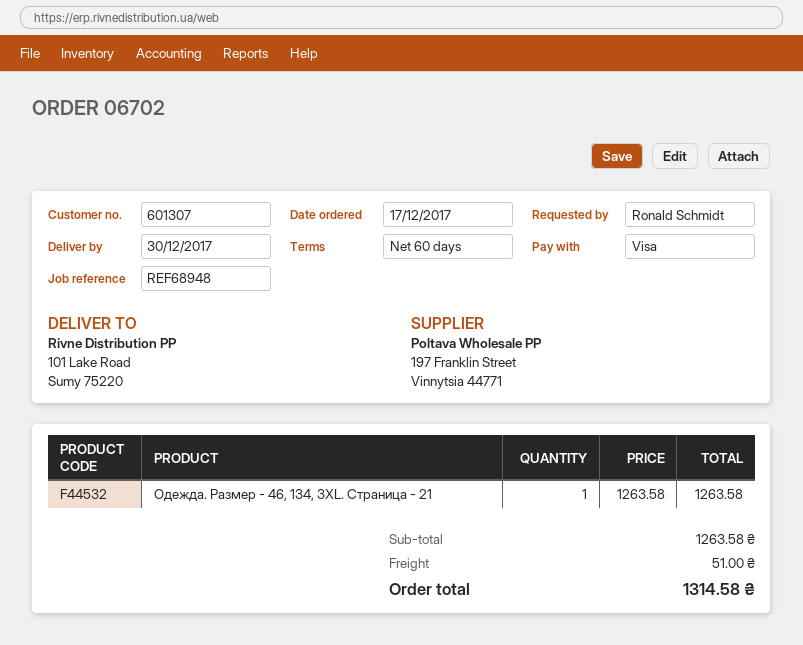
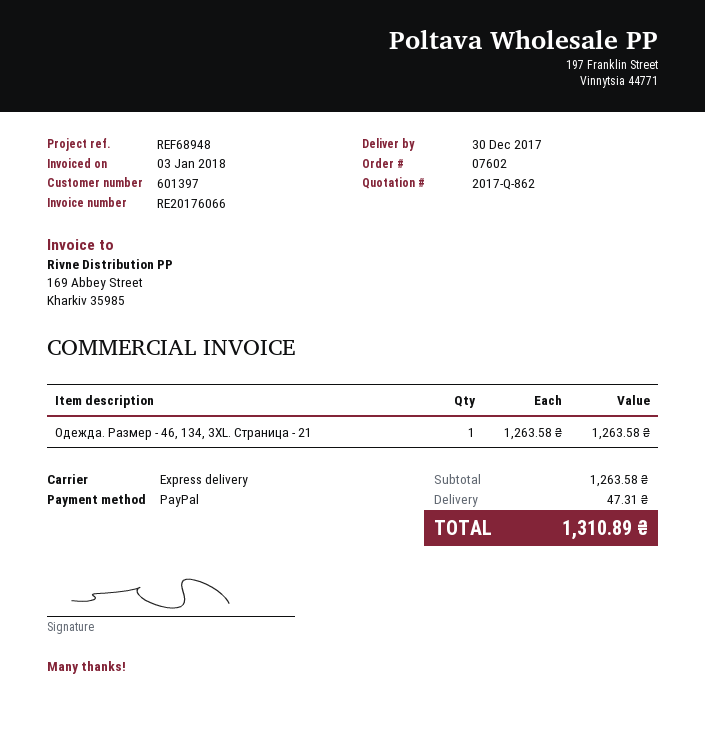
order number: 06702 -> 07602
customer number: 601307 -> 601397
payment method: Visa -> PayPal
shipping: 51.00 -> 47.31
total: 1314.58 -> 1310.89

